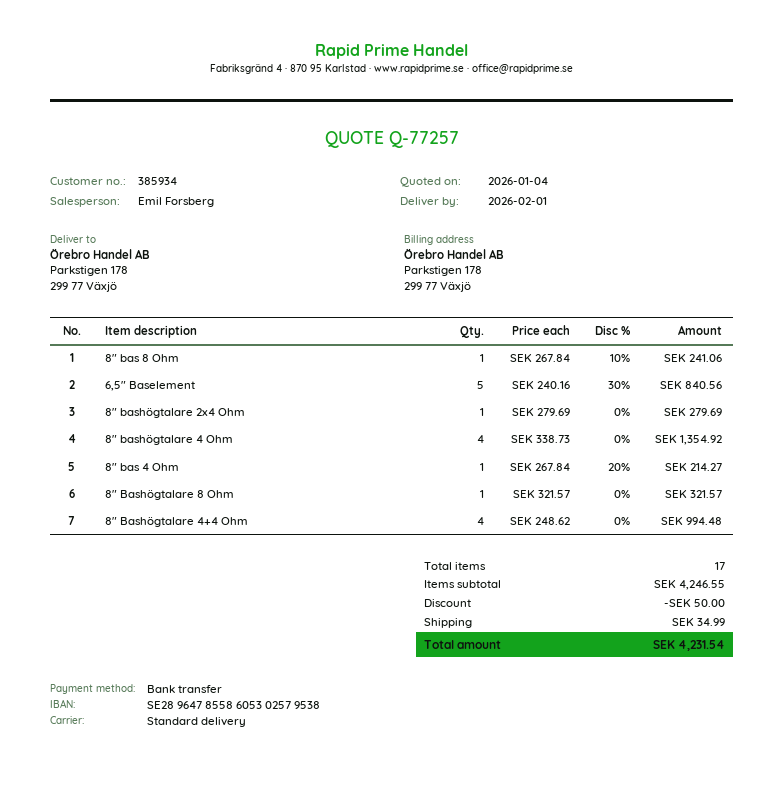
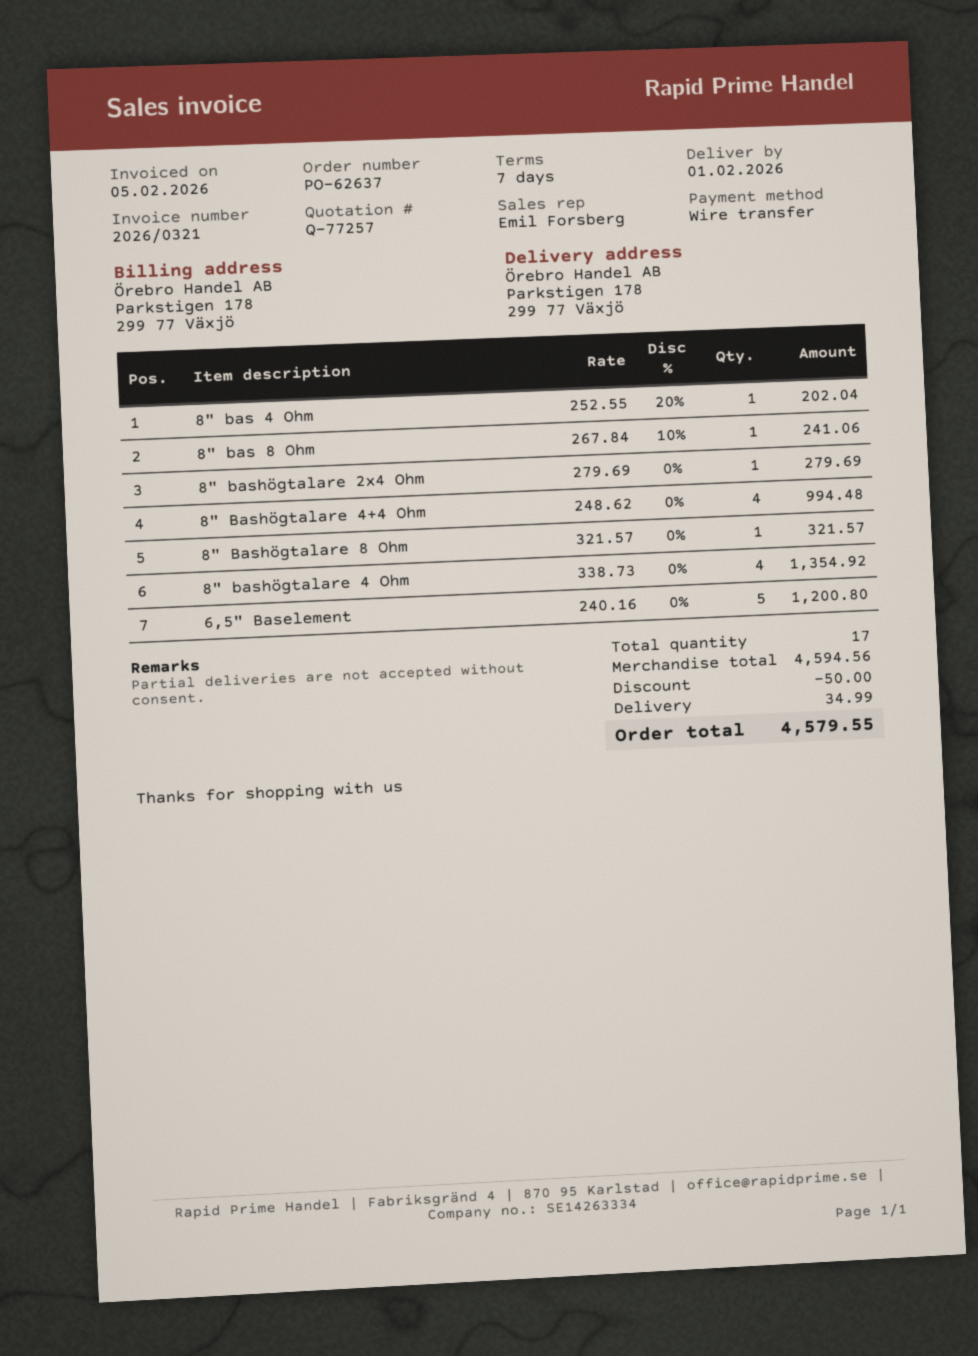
6,5" Baselement: 5 x 240.16 - 30% = 840.56 -> 5 x 240.16 = 1200.80
8" bas 4 Ohm: 1 x 267.84 - 20% = 214.27 -> 1 x 252.55 - 20% = 202.04
subtotal: 4246.55 -> 4594.56
total: 4231.54 -> 4579.55

